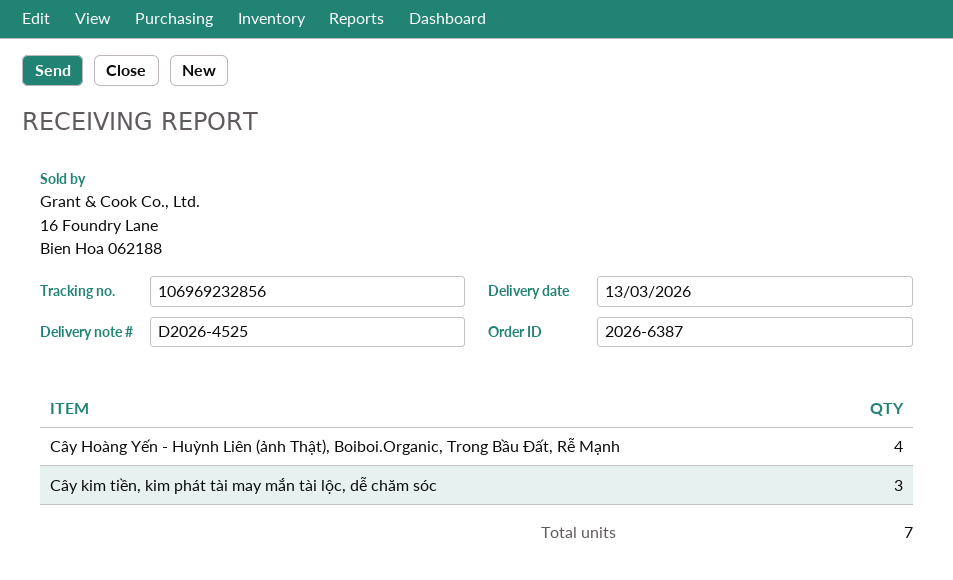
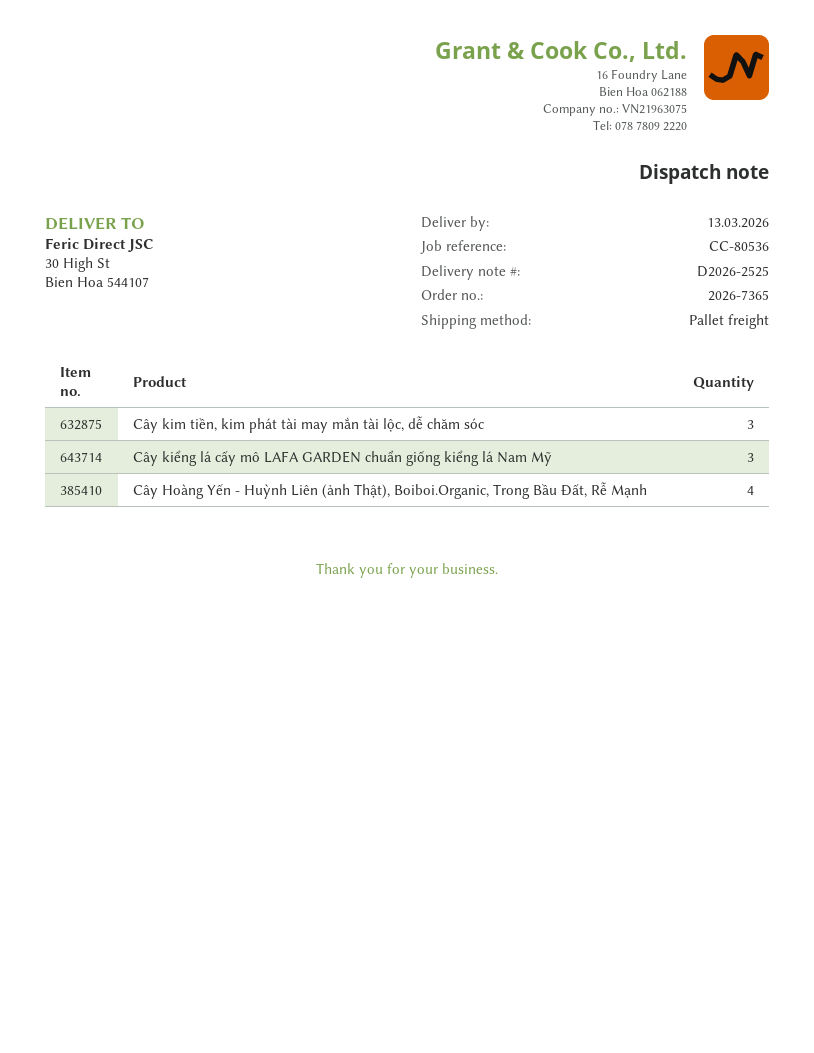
order number: 2026-6387 -> 2026-7365
delivery note number: D2026-4525 -> D2026-2525
Cây kiểng lá cấy mô LAFA GARDEN chuẩn giống kiểng lá Nam Mỹ: none -> 3

